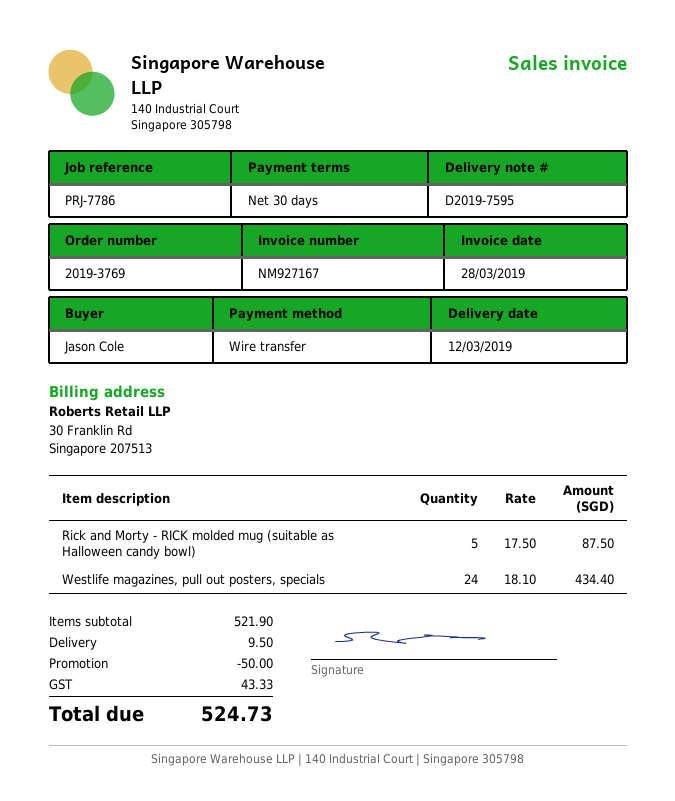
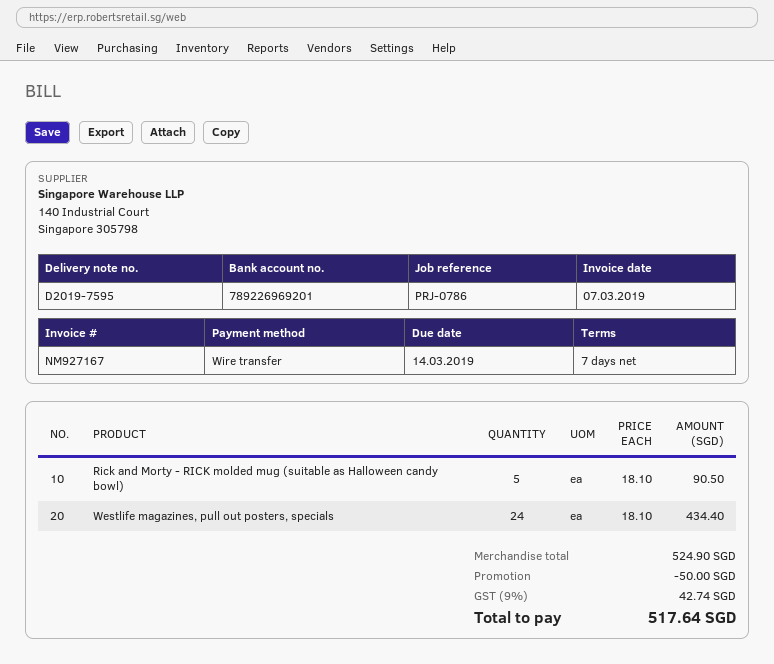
invoice date: 2019-03-28 -> 2019-03-07
payment terms: 30 days -> 7 days
reference: PRJ-7786 -> PRJ-0786
Rick and Morty - RICK molded mug (suitable as Halloween candy bowl): 5 x 17.50 = 87.50 -> 5 x 18.10 = 90.50
subtotal: 521.90 -> 524.90
shipping: 9.50 -> none
tax: 43.33 -> 42.74
total: 524.73 -> 517.64

